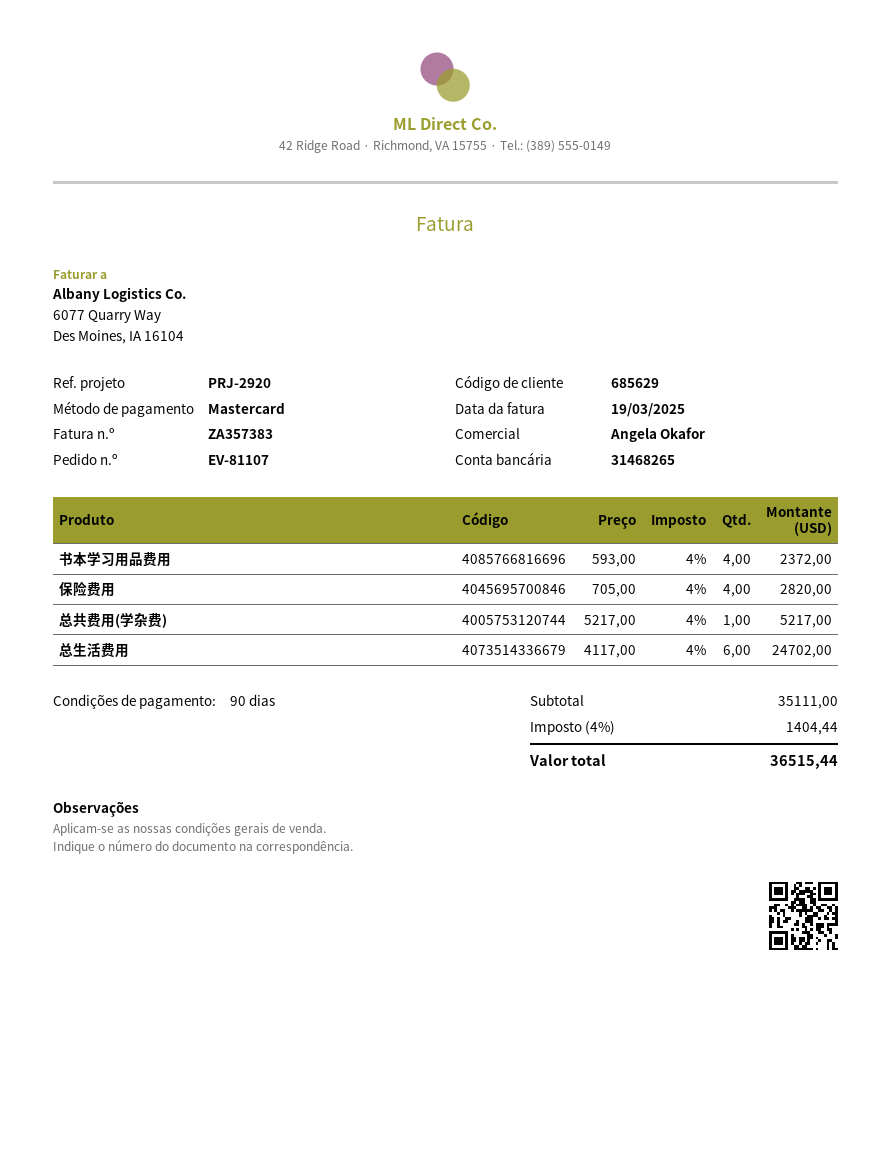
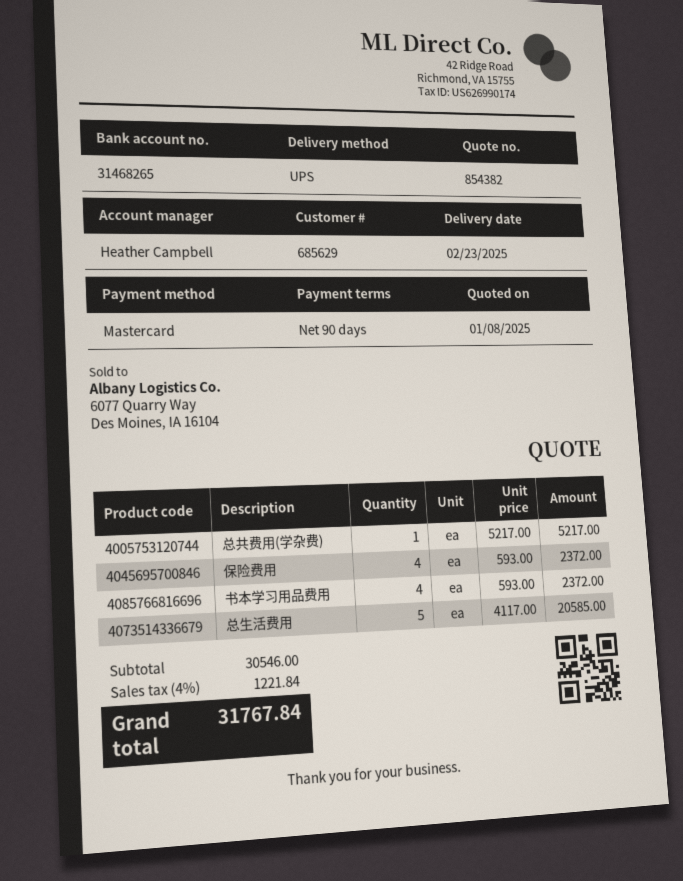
sales rep: Angela Okafor -> Heather Campbell
保险费用: 4 x 705.00 = 2820.00 -> 4 x 593.00 = 2372.00
总生活费用: 6 x 4117.00 = 24702.00 -> 5 x 4117.00 = 20585.00
subtotal: 35111.00 -> 30546.00
tax: 4% = 1404.44 -> 4% = 1221.84
total: 36515.44 -> 31767.84

